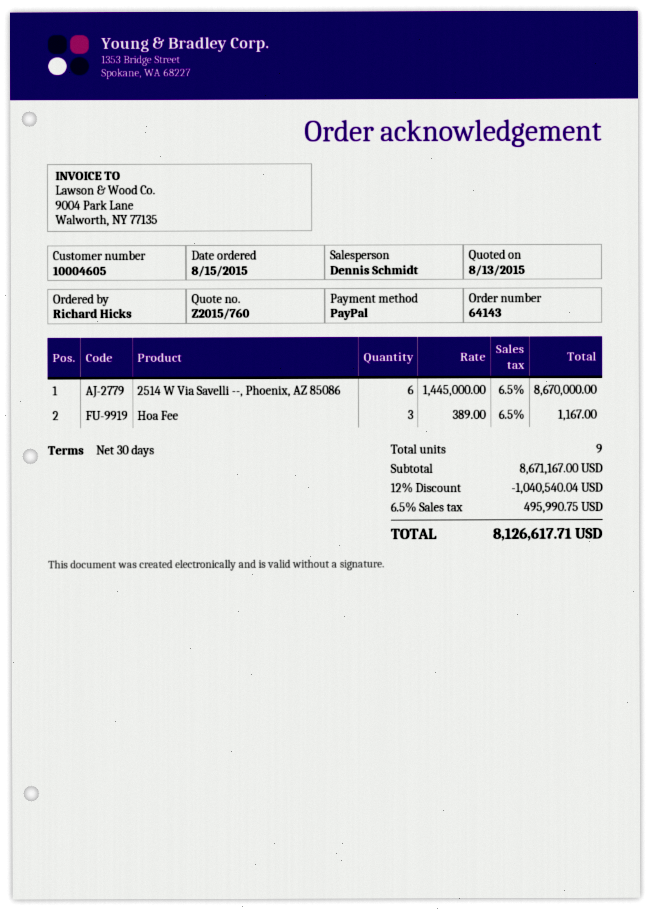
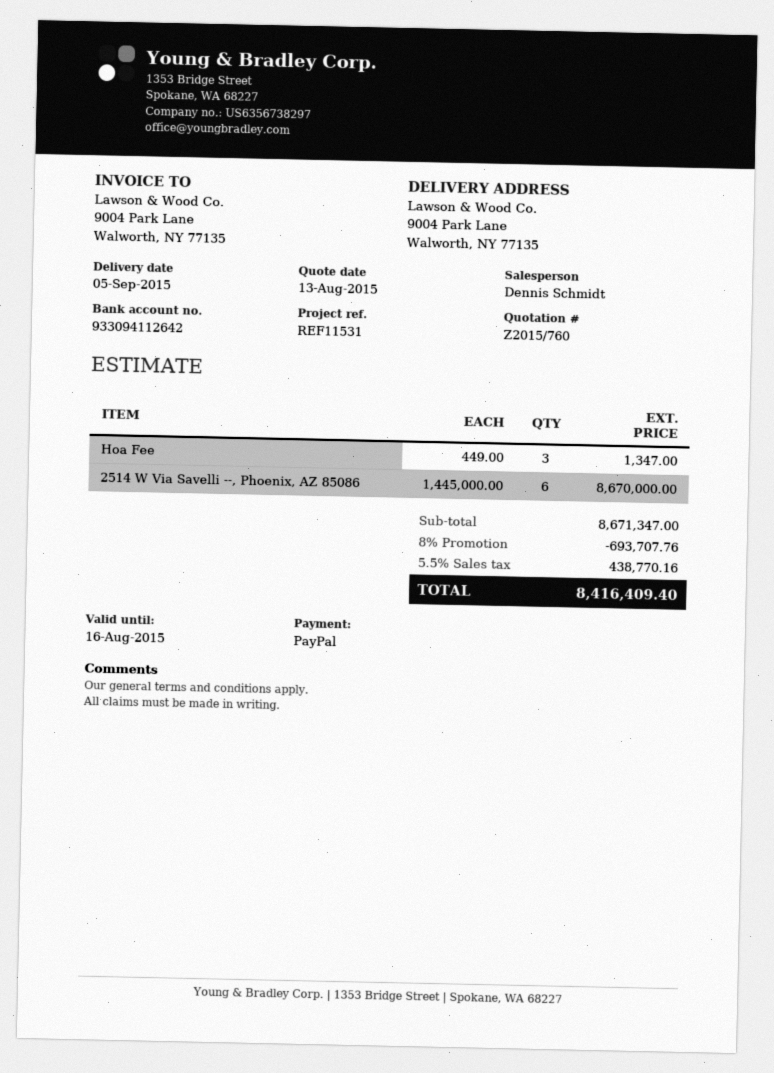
Hoa Fee: 3 x 389.00 = 1167.00 -> 3 x 449.00 = 1347.00
subtotal: 8671167.00 -> 8671347.00
discount: 12% = 1040540.04 -> 8% = 693707.76
tax: 6.5% = 495990.75 -> 5.5% = 438770.16
total: 8126617.71 -> 8416409.40

